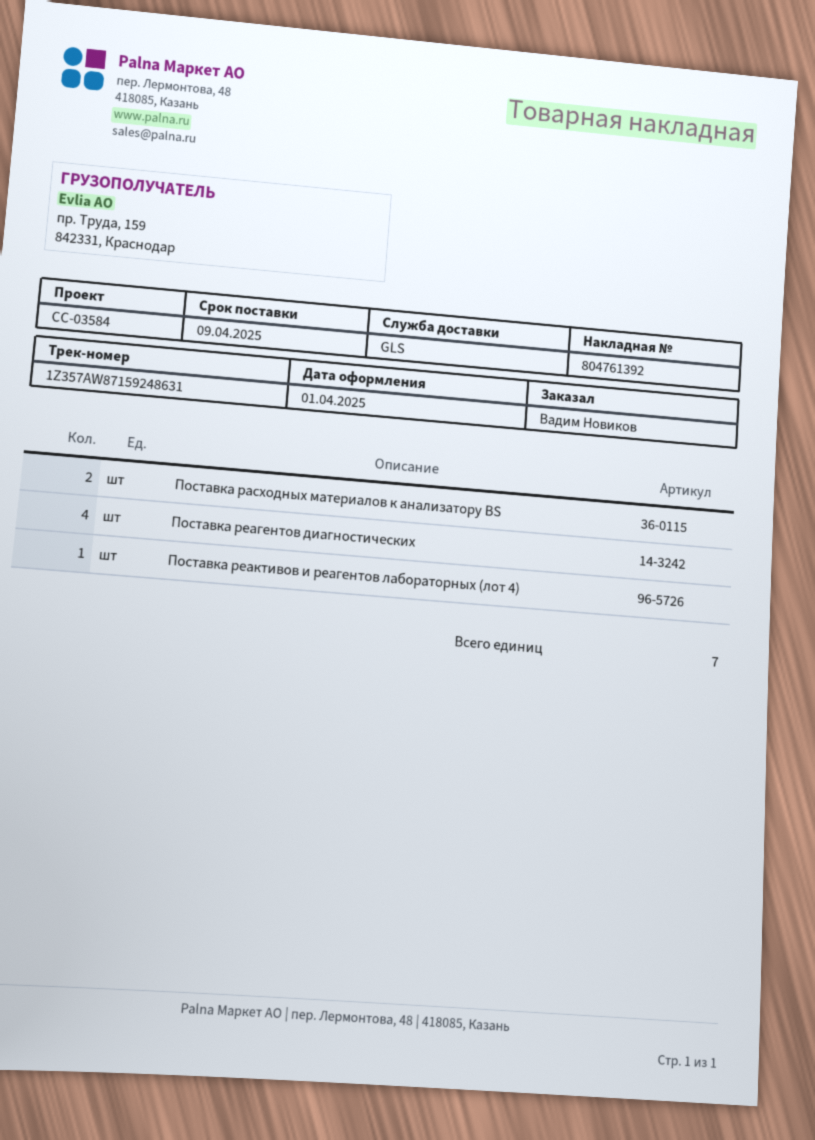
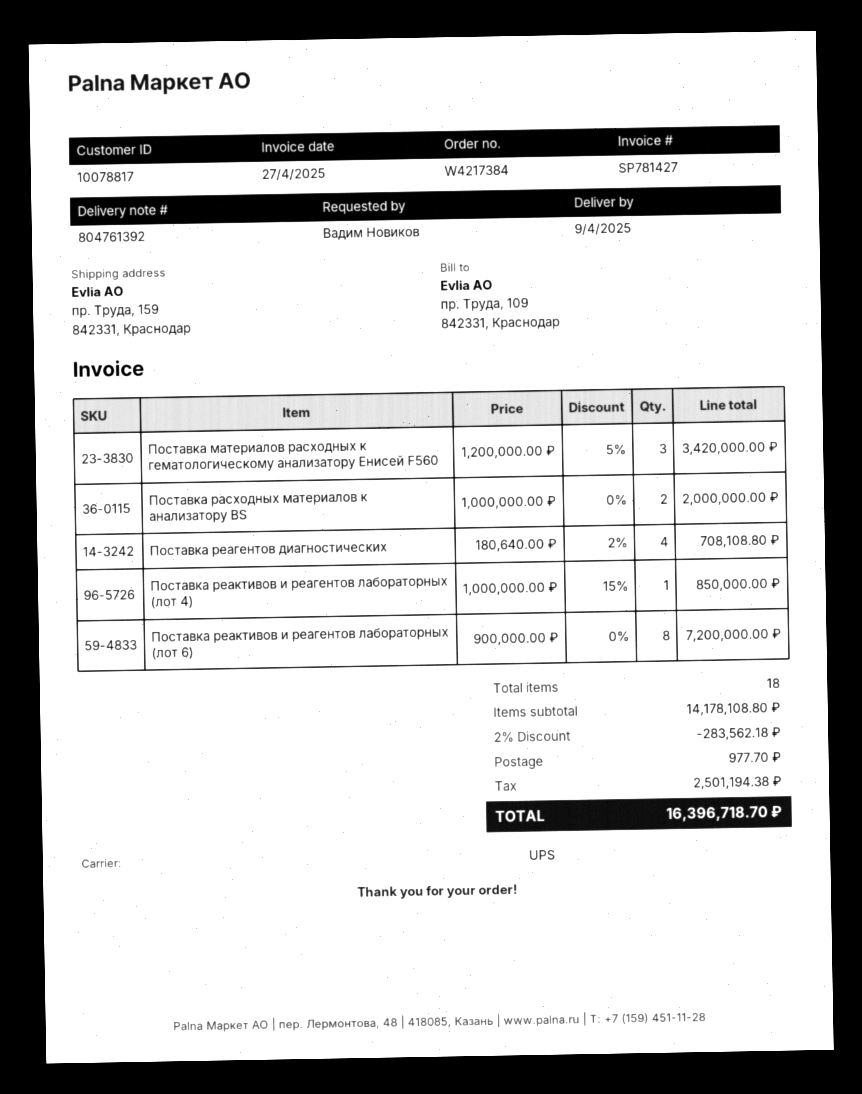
shipping method: GLS -> UPS
Поставка материалов расходных к гематологическому анализатору Енисей F560: none -> 3
Поставка реактивов и реагентов лабораторных (лот 6): none -> 8
total quantity: 7 -> 18

